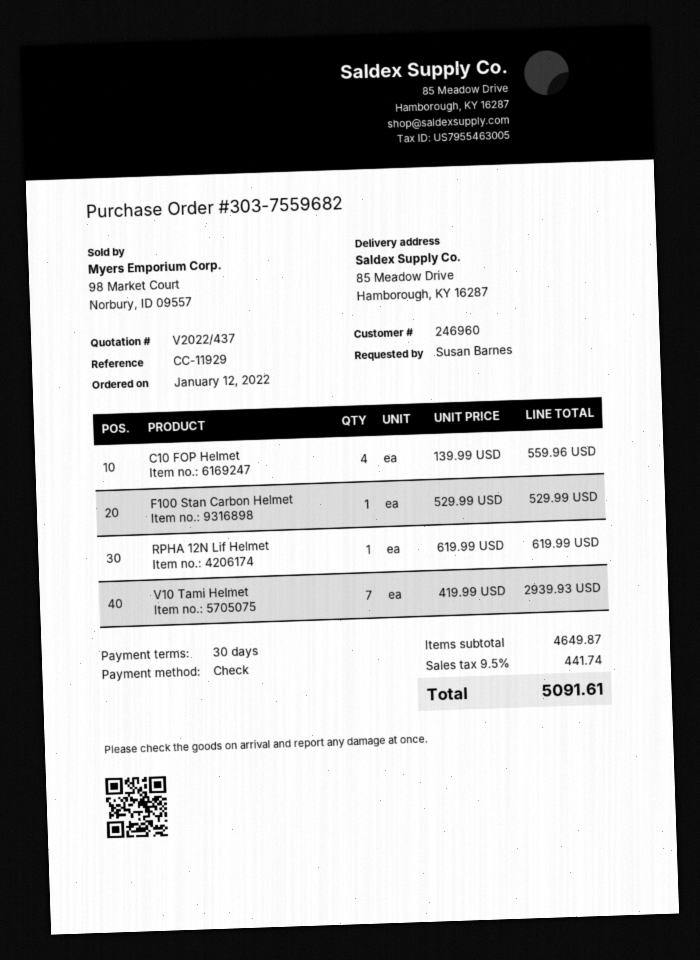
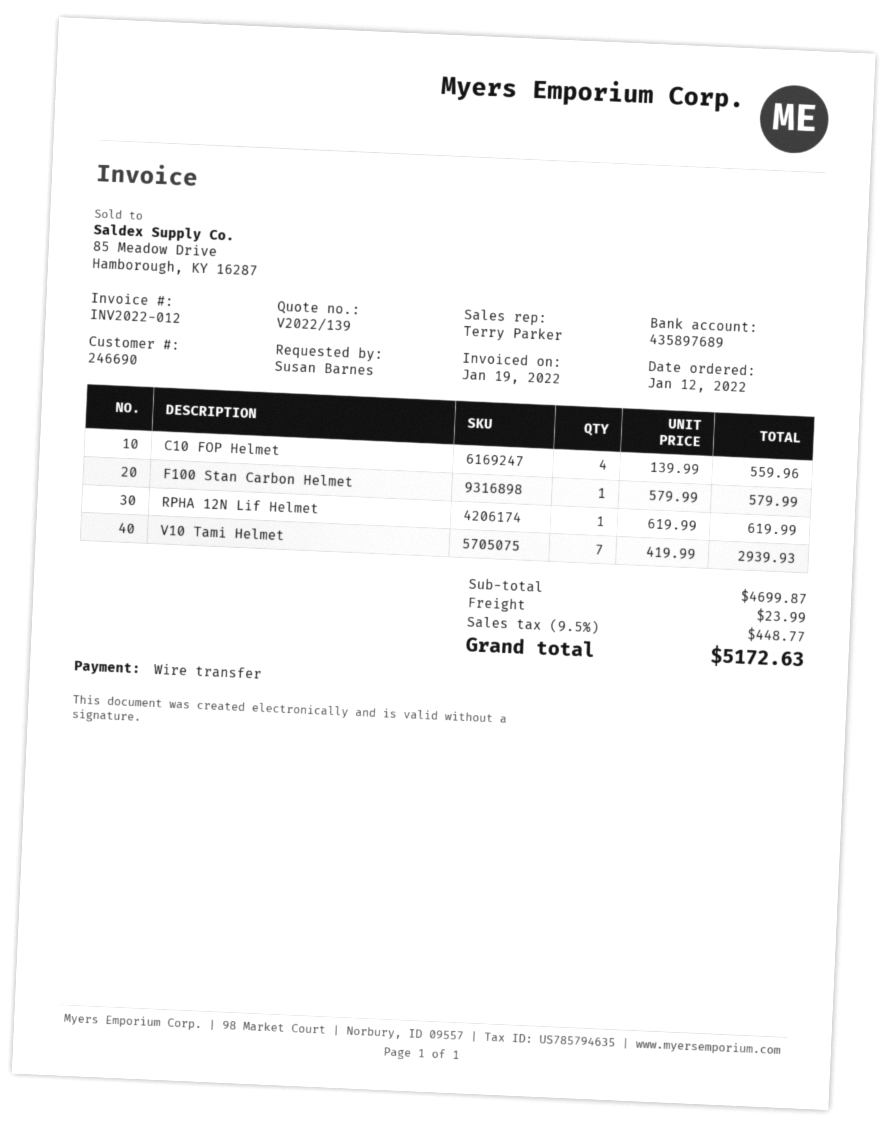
quote number: V2022/437 -> V2022/139
customer number: 246960 -> 246690
payment method: cheque -> bank transfer
F100 Stan Carbon Helmet: 1 x 529.99 = 529.99 -> 1 x 579.99 = 579.99
subtotal: 4649.87 -> 4699.87
shipping: none -> 23.99
tax: 9.5% = 441.74 -> 9.5% = 448.77
total: 5091.61 -> 5172.63

